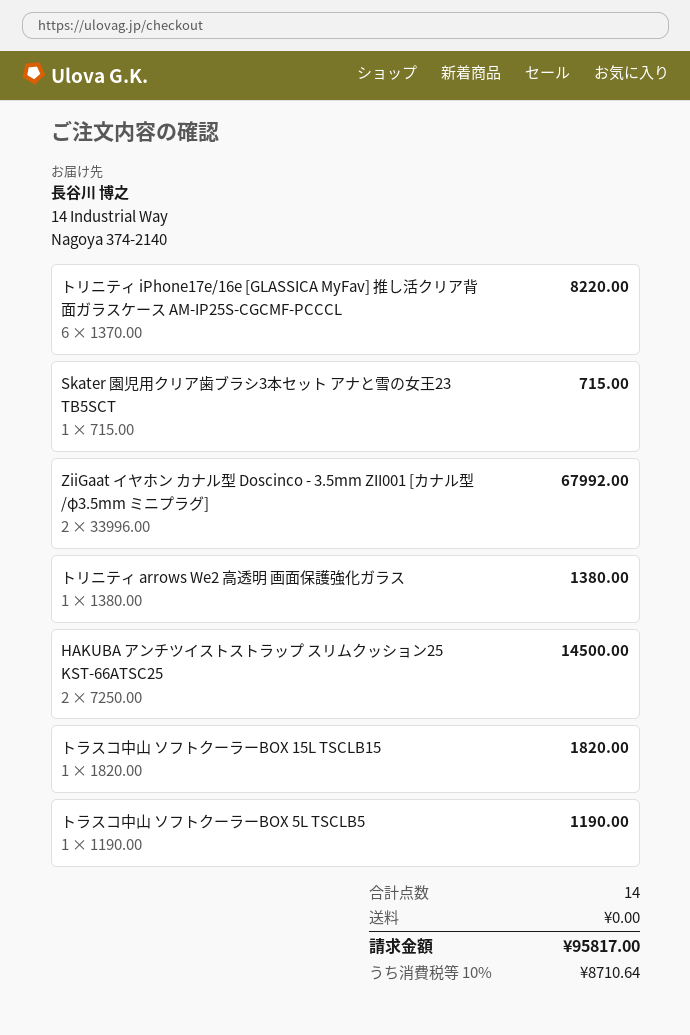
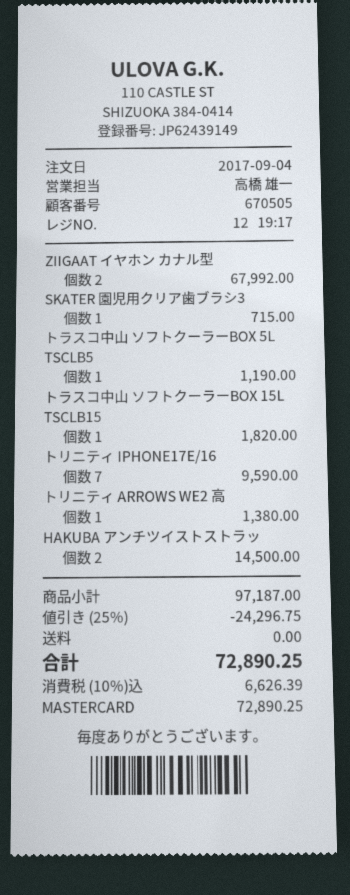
トリニティ iPhone17e/16e [GLASSICA MyFav] 推し活クリア背面ガラスケース AM-IP25S-CGCMF-PCCCL: 6 for 8220.00 -> 7 for 9590.00
discount: none -> 25% = 24296.75
tax: 10% = 8710.64 -> 10% = 6626.39
total: 95817.00 -> 72890.25

